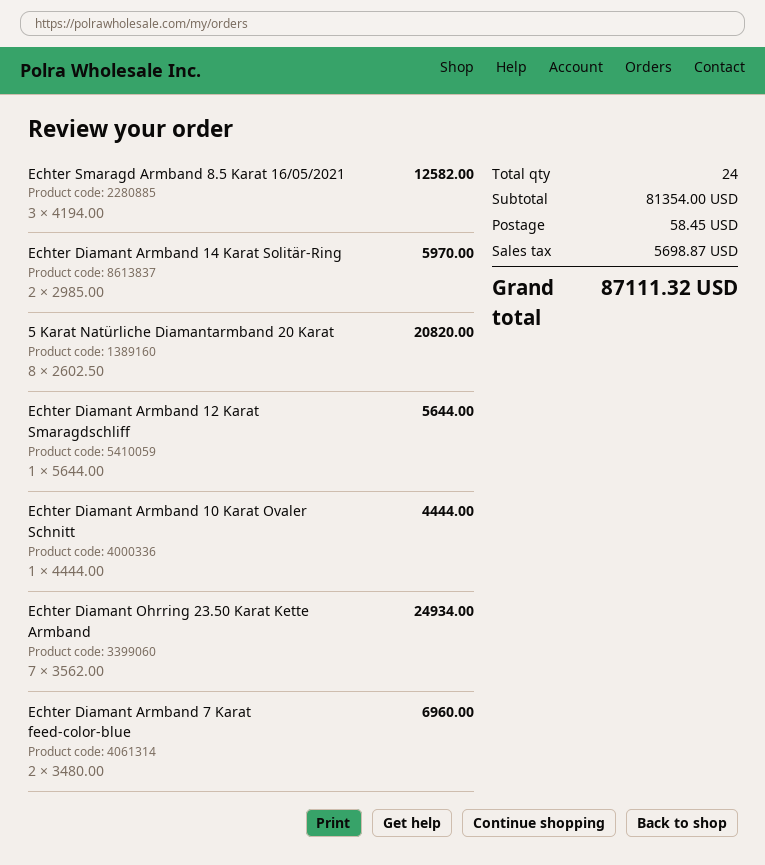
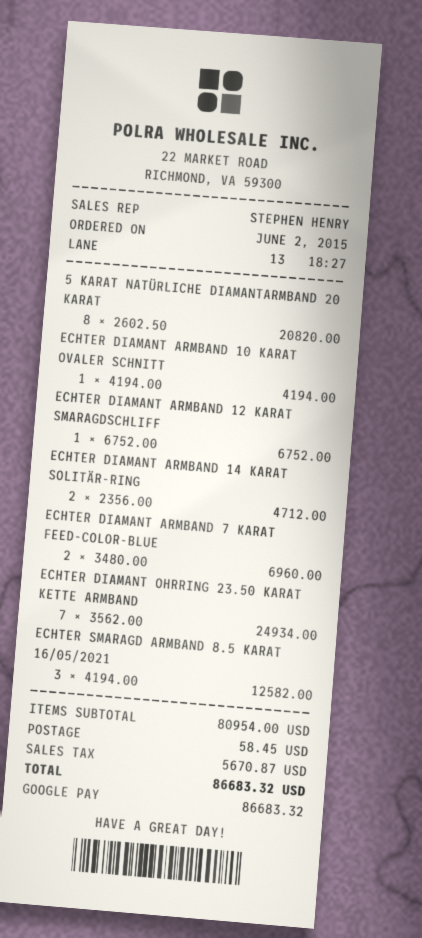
Echter Diamant Armband 14 Karat Solitär-Ring: 2 x 2985.00 = 5970.00 -> 2 x 2356.00 = 4712.00
Echter Diamant Armband 12 Karat Smaragdschliff: 1 x 5644.00 = 5644.00 -> 1 x 6752.00 = 6752.00
Echter Diamant Armband 10 Karat Ovaler Schnitt: 1 x 4444.00 = 4444.00 -> 1 x 4194.00 = 4194.00
subtotal: 81354.00 -> 80954.00
tax: 5698.87 -> 5670.87
total: 87111.32 -> 86683.32

